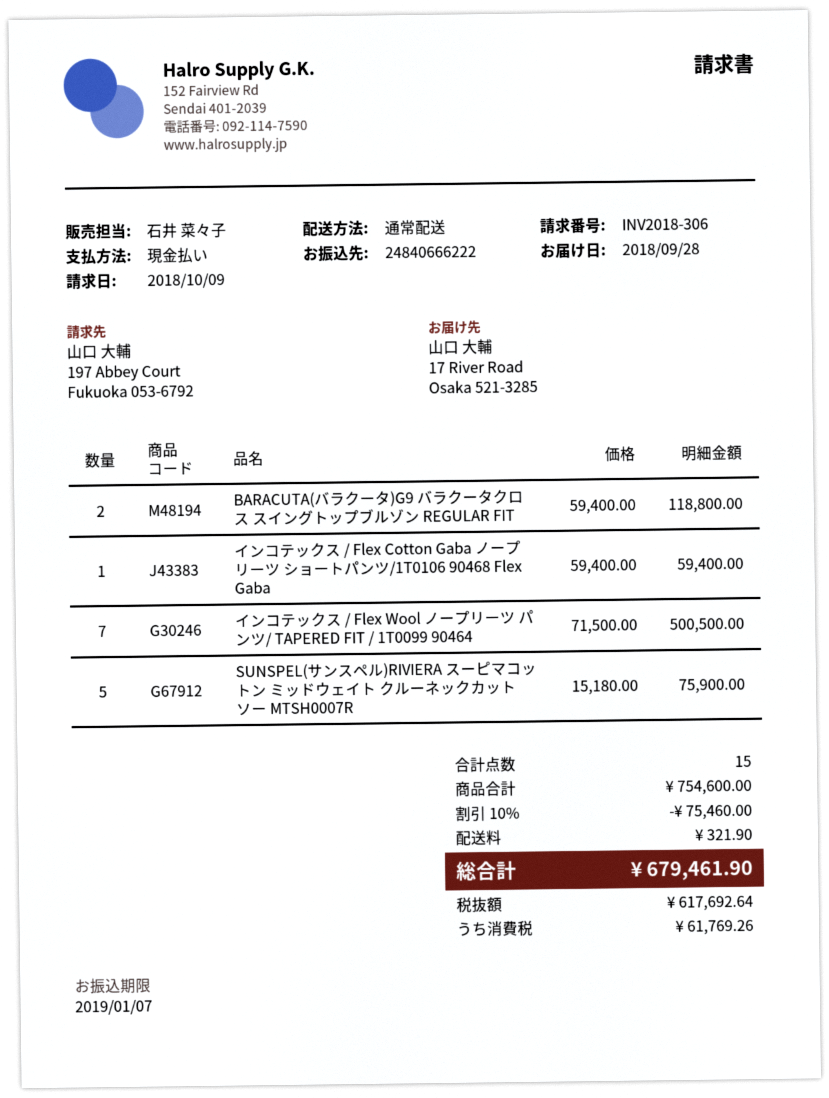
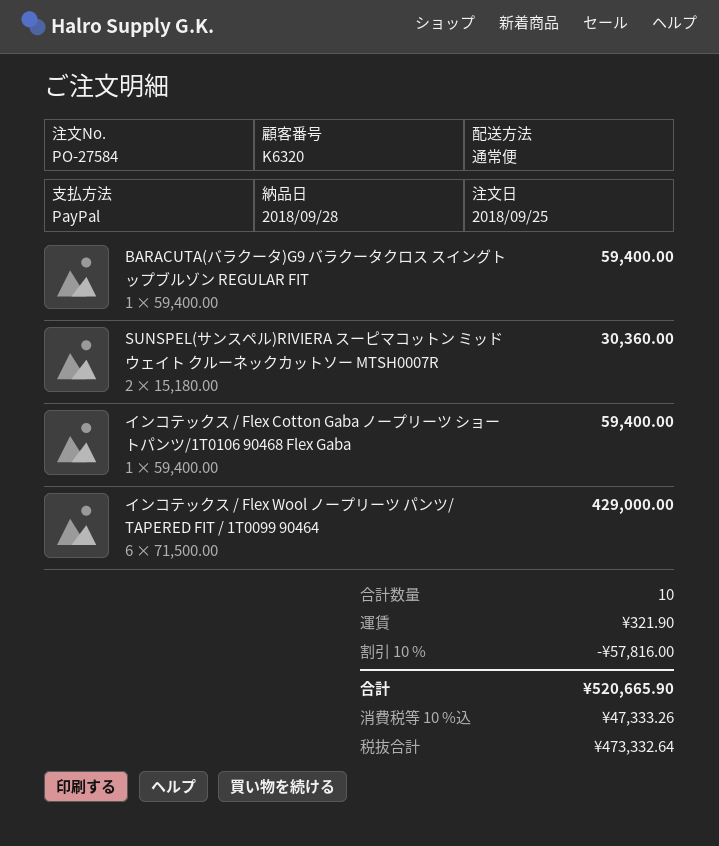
payment method: cash -> PayPal
BARACUTA(バラクータ)G9 バラクータクロス スイングトップブルゾン REGULAR FIT: 2 x 59400.00 = 118800.00 -> 1 x 59400.00 = 59400.00
インコテックス / Flex Wool ノープリーツ パンツ/ TAPERED FIT / 1T0099 90464: 7 x 71500.00 = 500500.00 -> 6 x 71500.00 = 429000.00
SUNSPEL(サンスペル)RIVIERA スーピマコットン ミッドウェイト クルーネックカットソー MTSH0007R: 5 x 15180.00 = 75900.00 -> 2 x 15180.00 = 30360.00
total quantity: 15 -> 10
discount: 10% = 75460.00 -> 10% = 57816.00
net: 617692.64 -> 473332.64
tax: 61769.26 -> 47333.26
total: 679461.90 -> 520665.90

